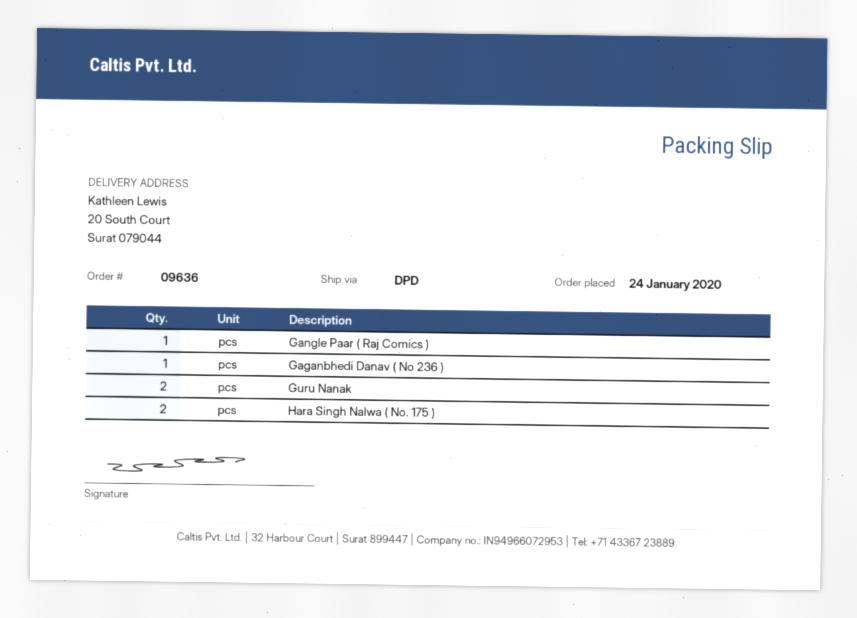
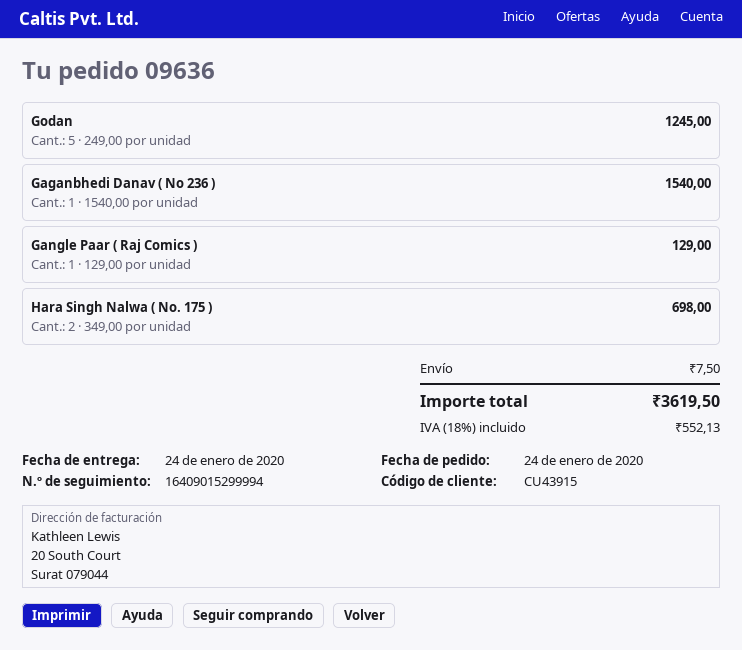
Guru Nanak: 2 -> none
Godan: none -> 5

